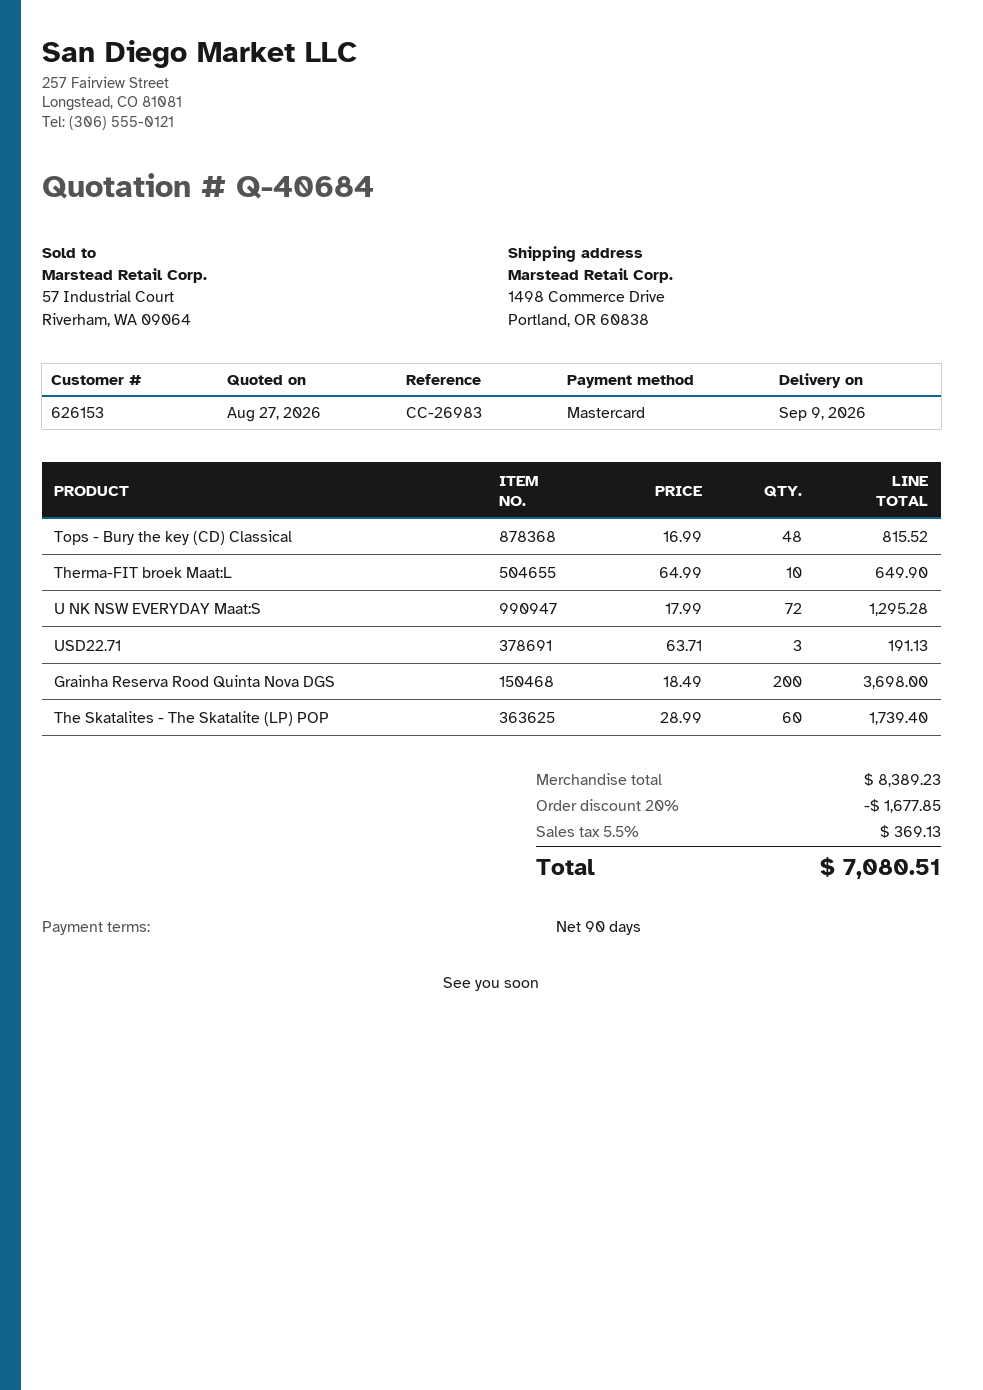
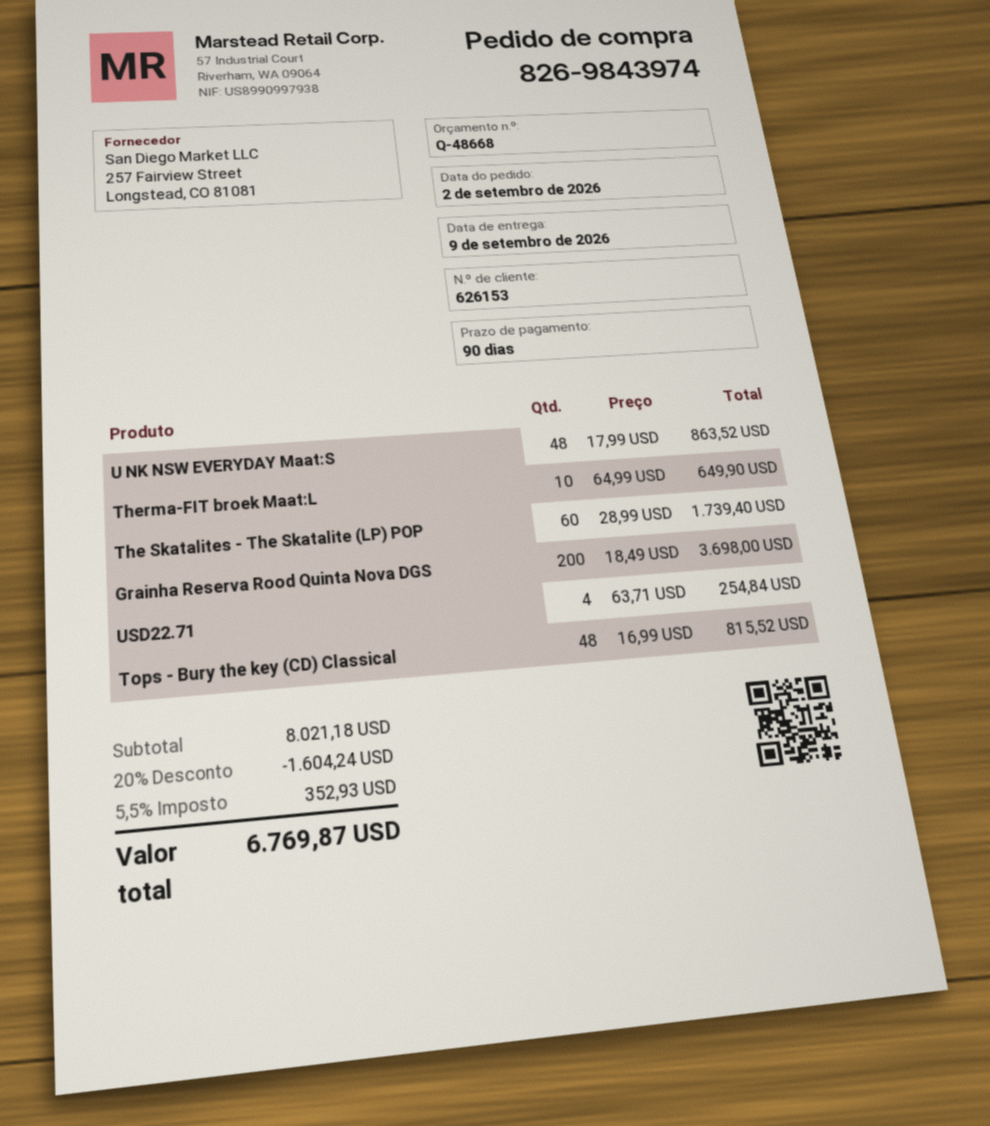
quote number: Q-40684 -> Q-48668
U NK NSW EVERYDAY Maat:S: 72 x 17.99 = 1295.28 -> 48 x 17.99 = 863.52
USD22.71: 3 x 63.71 = 191.13 -> 4 x 63.71 = 254.84
subtotal: 8389.23 -> 8021.18
discount: 20% = 1677.85 -> 20% = 1604.24
tax: 5.5% = 369.13 -> 5.5% = 352.93
total: 7080.51 -> 6769.87

